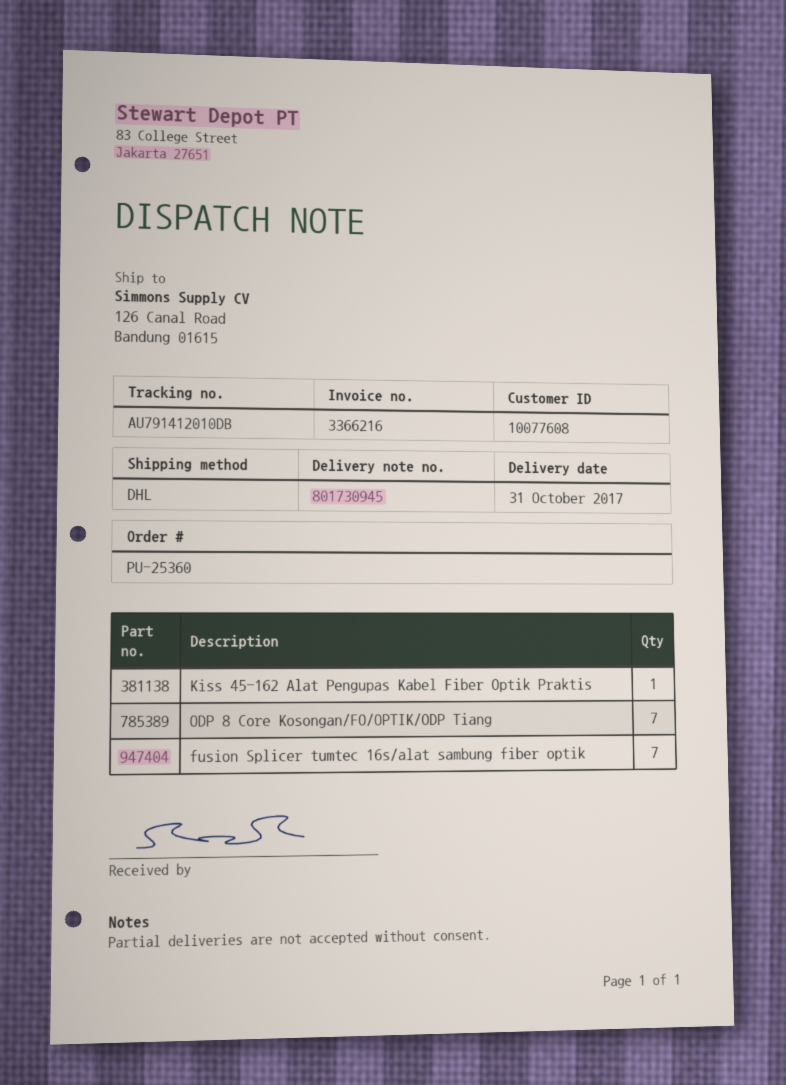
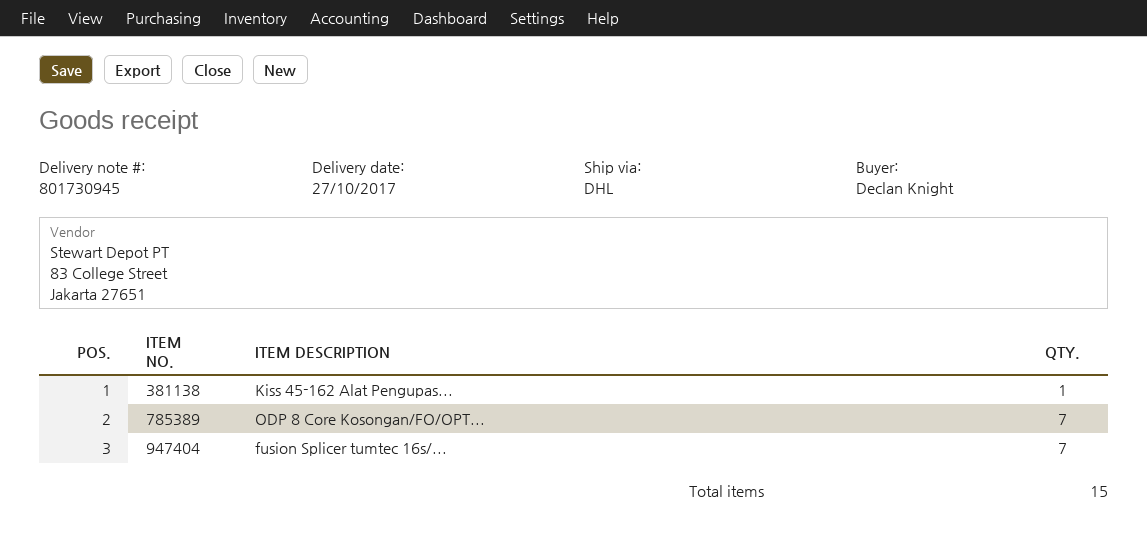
delivery date: 2017-10-31 -> 2017-10-27

